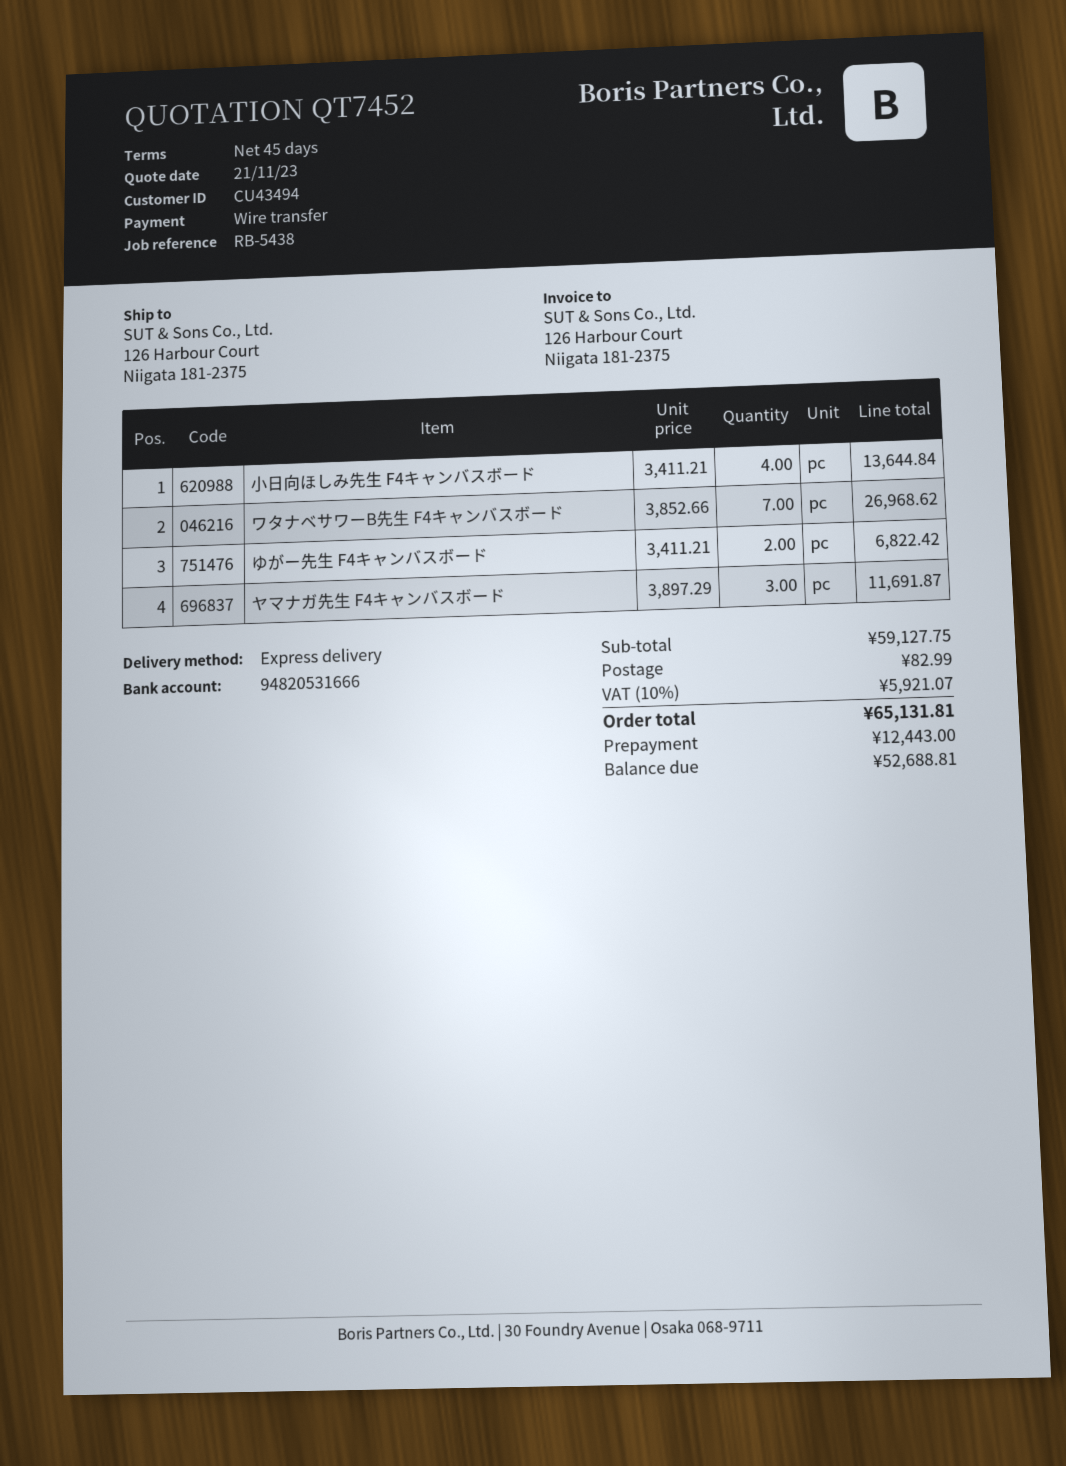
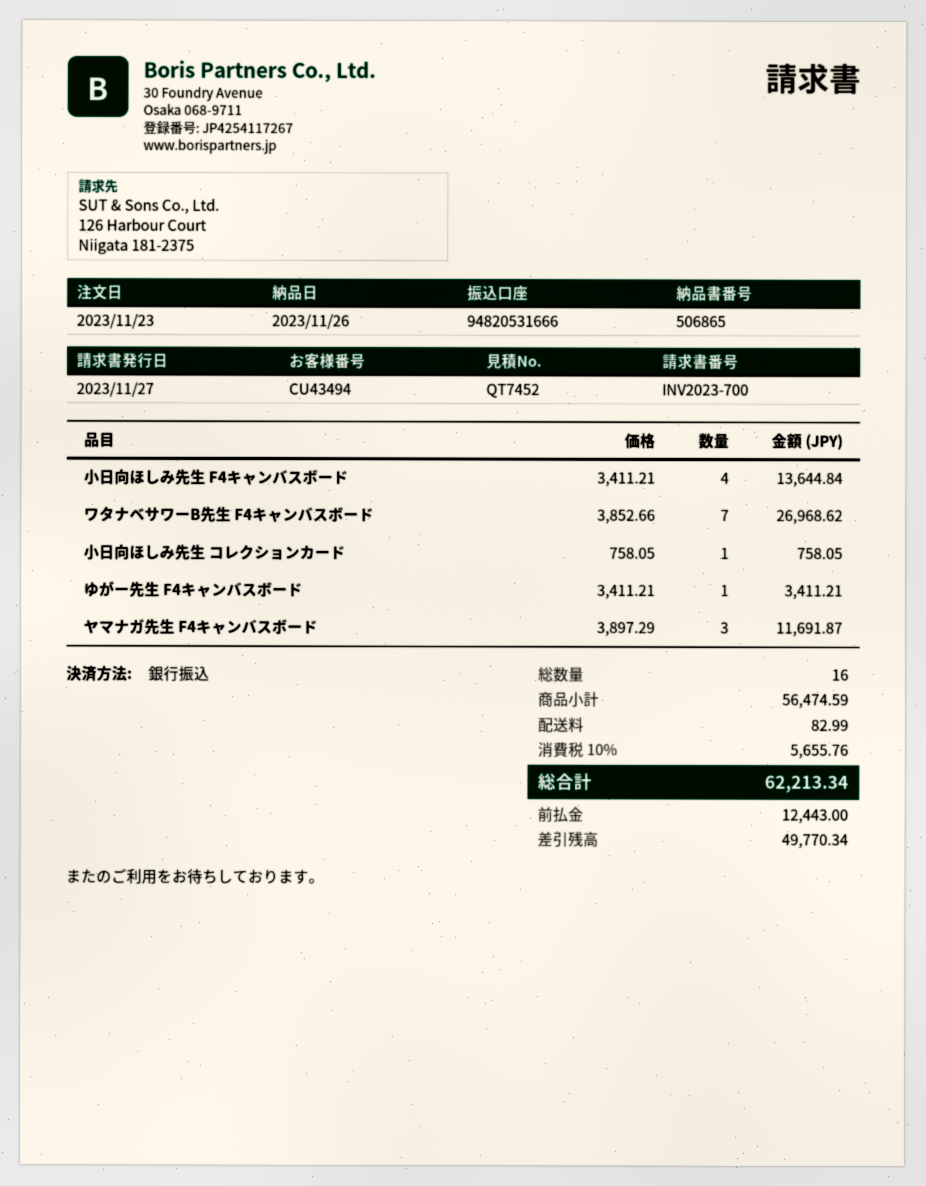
ゆがー先生 F4キャンバスボード: 2 x 3411.21 = 6822.42 -> 1 x 3411.21 = 3411.21
小日向ほしみ先生 コレクションカード: none -> 1 x 758.05 = 758.05
subtotal: 59127.75 -> 56474.59
tax: 10% = 5921.07 -> 10% = 5655.76
total: 65131.81 -> 62213.34
balance: 52688.81 -> 49770.34

